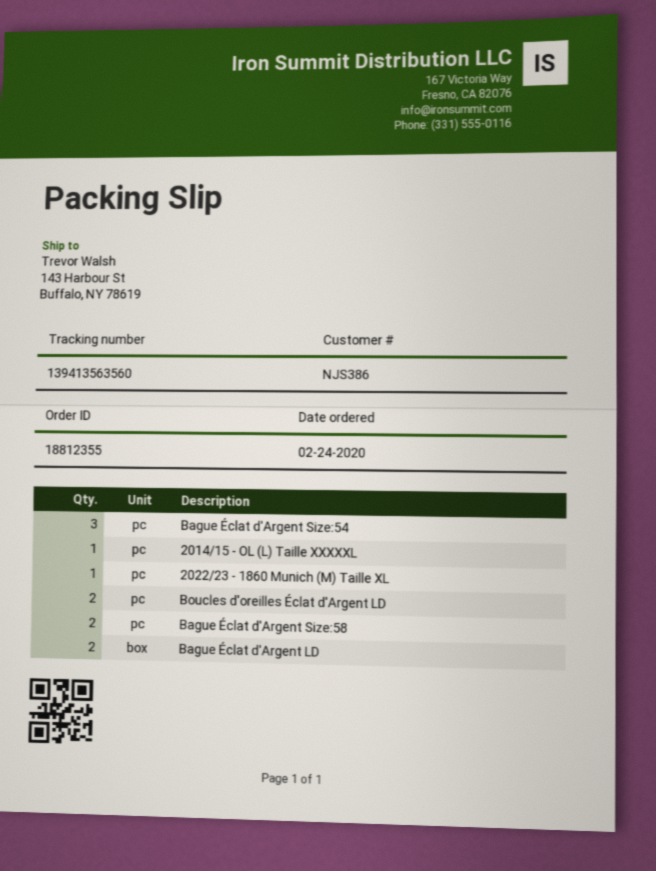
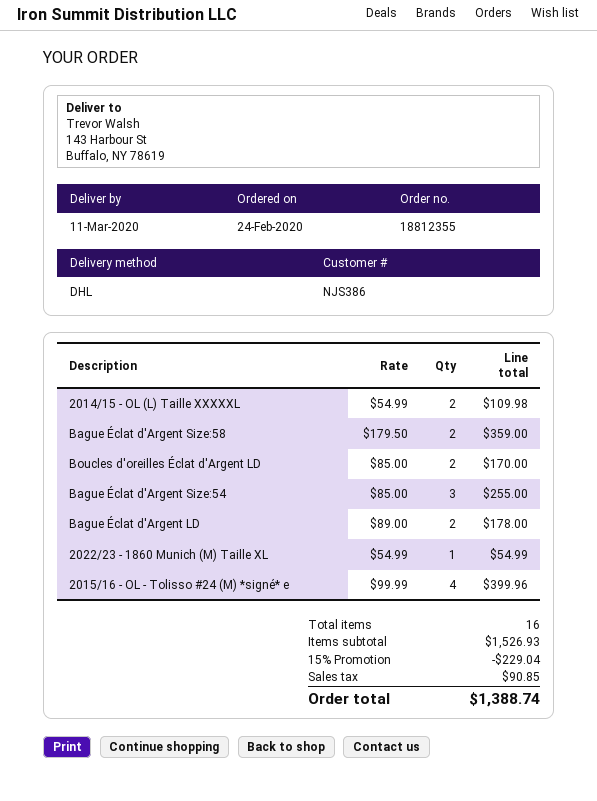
2014/15 - OL (L) Taille XXXXXL: 1 -> 2
2015/16 - OL - Tolisso #24 (M) *signé* e: none -> 4

